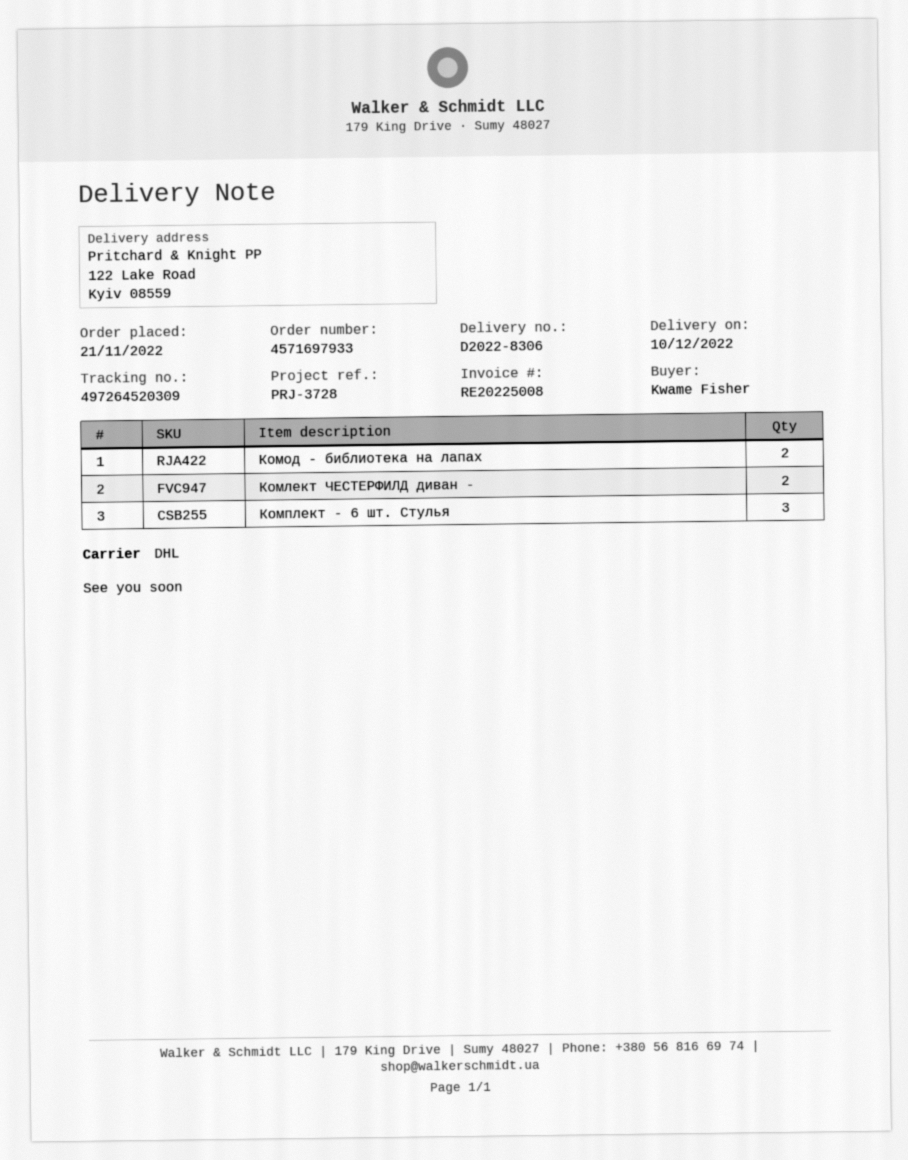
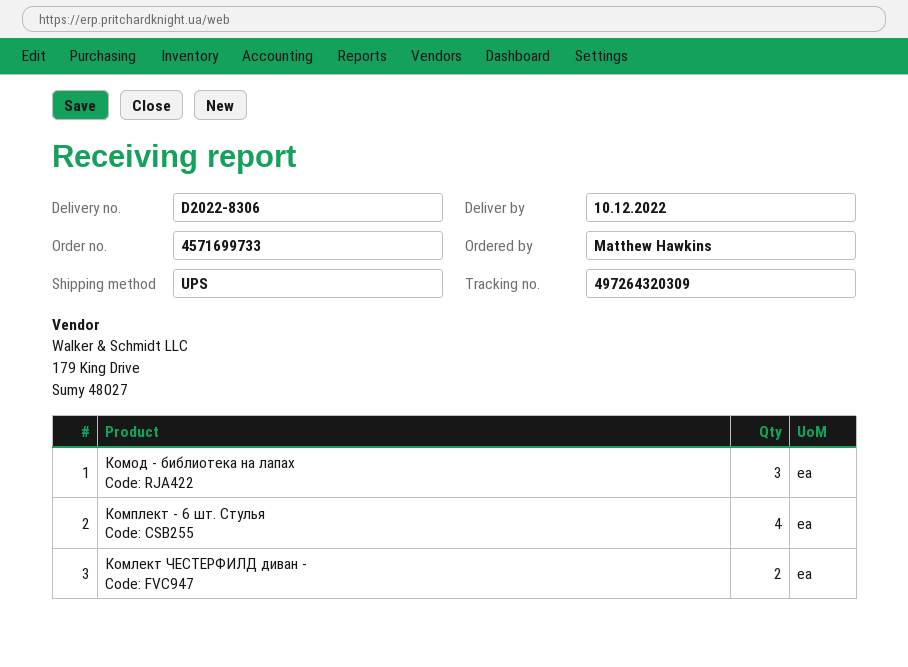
order number: 4571697933 -> 4571699733
ordered by: Kwame Fisher -> Matthew Hawkins
shipping method: DHL -> UPS
tracking number: 497264520309 -> 497264320309
Комод - библиотека на лапах: 2 -> 3
Комплект - 6 шт. Стулья: 3 -> 4

